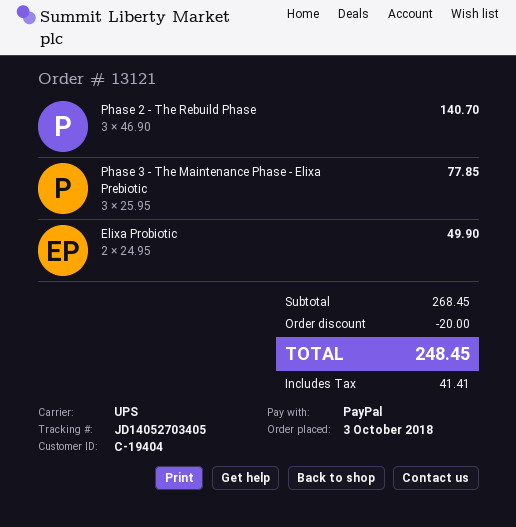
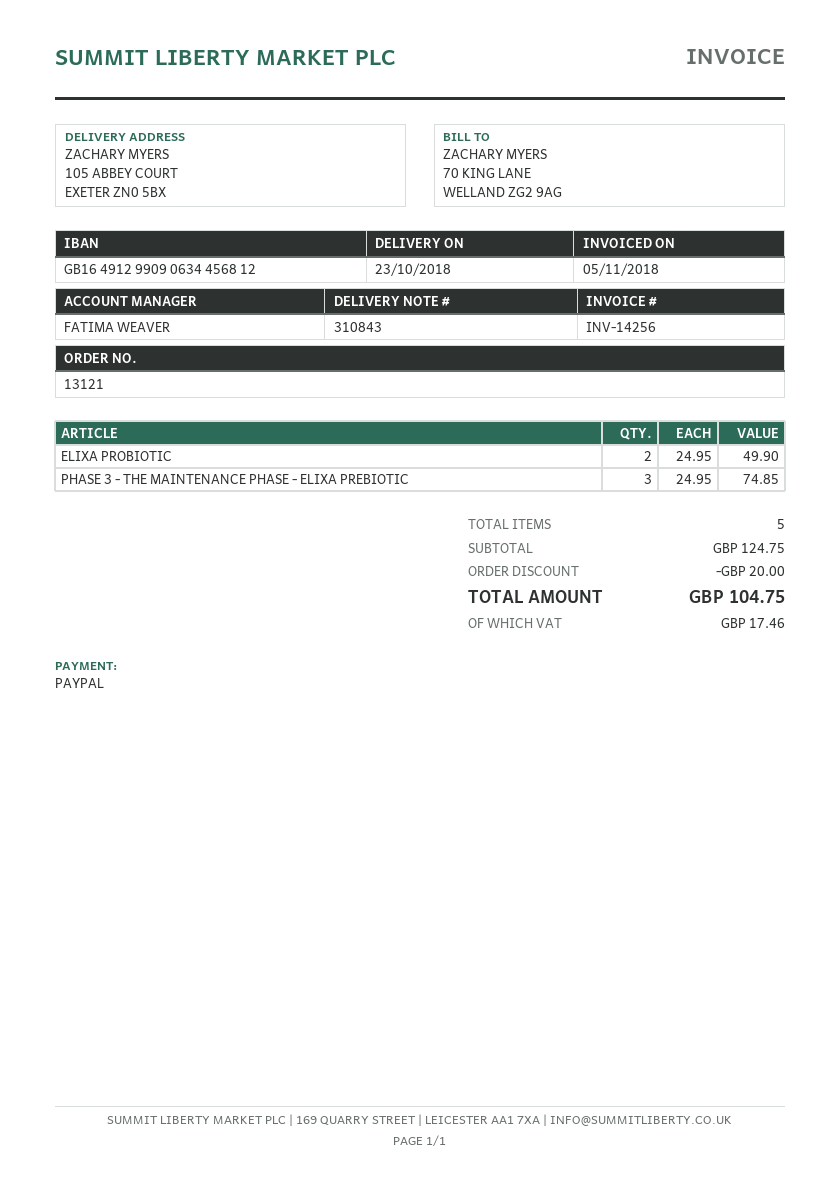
Phase 2 - The Rebuild Phase: 3 x 46.90 = 140.70 -> none
Phase 3 - The Maintenance Phase - Elixa Prebiotic: 3 x 25.95 = 77.85 -> 3 x 24.95 = 74.85
subtotal: 268.45 -> 124.75
tax: 41.41 -> 17.46
total: 248.45 -> 104.75

